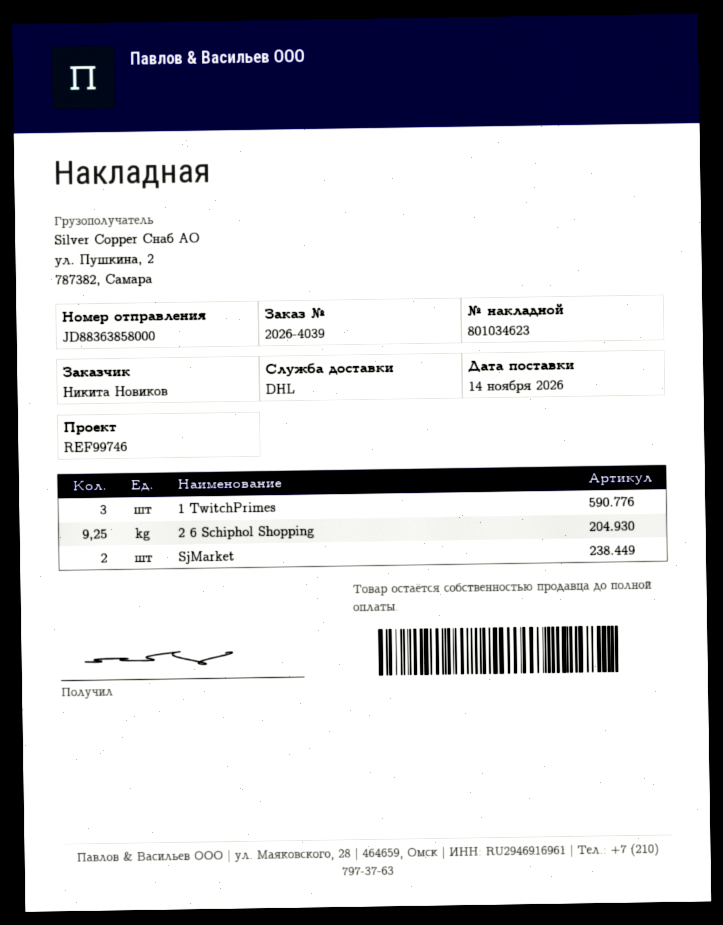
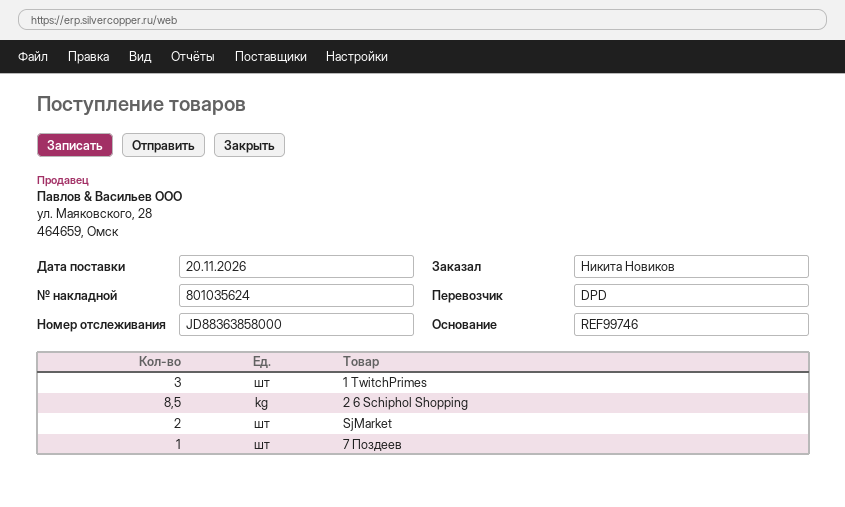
delivery note number: 801034623 -> 801035624
delivery date: 2026-11-14 -> 2026-11-20
shipping method: DHL -> DPD
2 6 Schiphol Shopping: 9.25 -> 8.5
7 Поздеев: none -> 1

